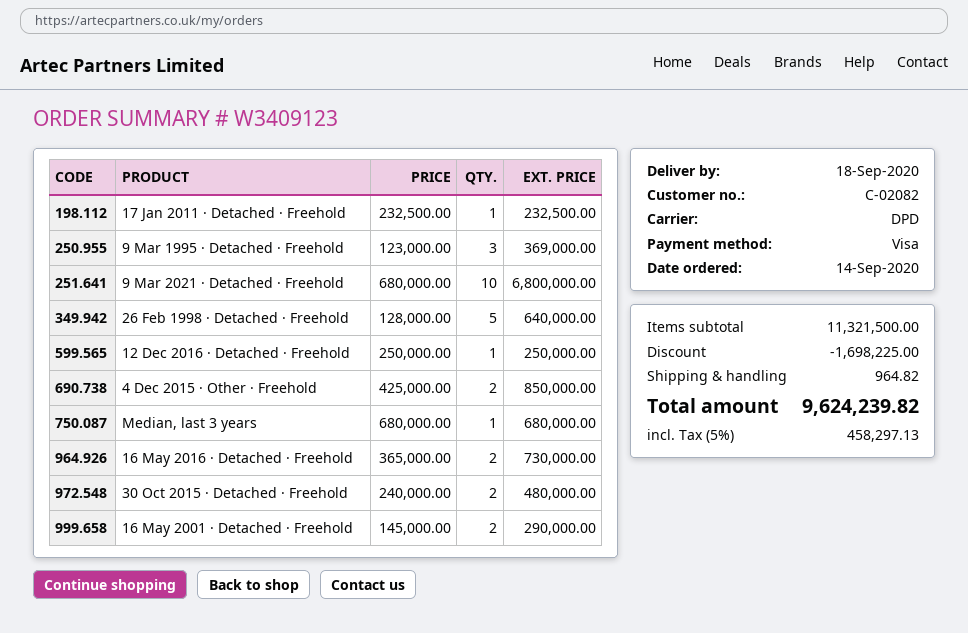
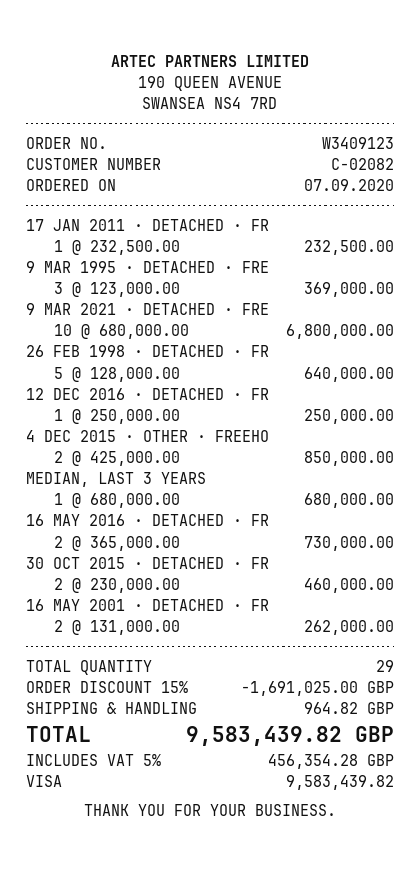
order date: 2020-09-14 -> 2020-09-07
30 Oct 2015 · Detached · Freehold: 2 x 240000.00 = 480000.00 -> 2 x 230000.00 = 460000.00
16 May 2001 · Detached · Freehold: 2 x 145000.00 = 290000.00 -> 2 x 131000.00 = 262000.00
discount: 1698225.00 -> 1691025.00
tax: 5% = 458297.13 -> 5% = 456354.28
total: 9624239.82 -> 9583439.82

